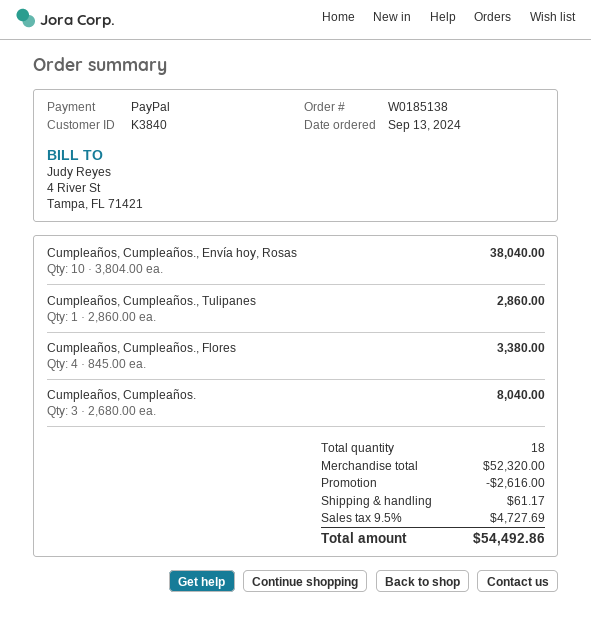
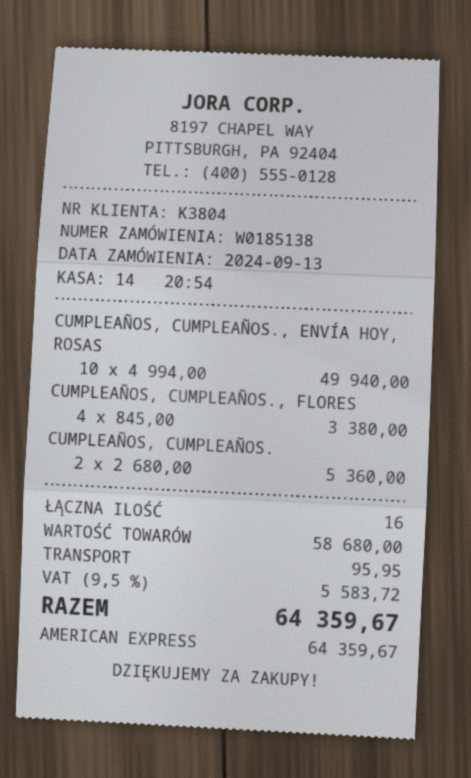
customer number: K3840 -> K3804
payment method: PayPal -> American Express
Cumpleaños, Cumpleaños., Envía hoy, Rosas: 10 x 3804.00 = 38040.00 -> 10 x 4994.00 = 49940.00
Cumpleaños, Cumpleaños., Tulipanes: 1 x 2860.00 = 2860.00 -> none
Cumpleaños, Cumpleaños.: 3 x 2680.00 = 8040.00 -> 2 x 2680.00 = 5360.00
total quantity: 18 -> 16
subtotal: 52320.00 -> 58680.00
discount: 2616.00 -> none
shipping: 61.17 -> 95.95
tax: 9.5% = 4727.69 -> 9.5% = 5583.72
total: 54492.86 -> 64359.67

